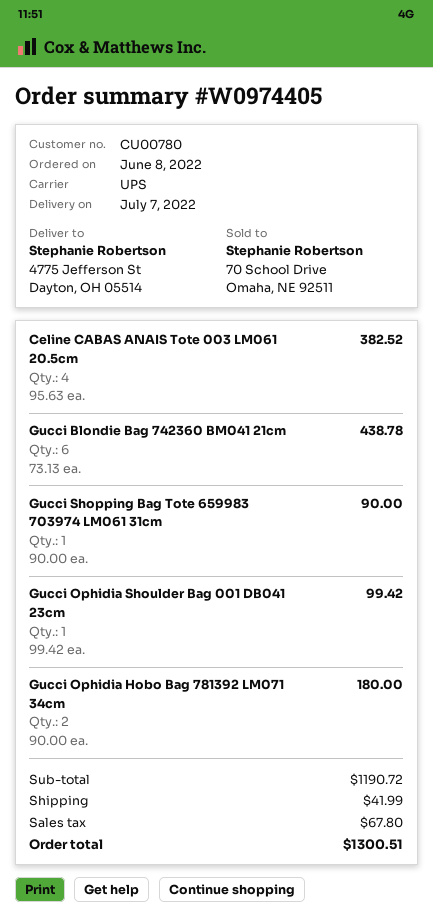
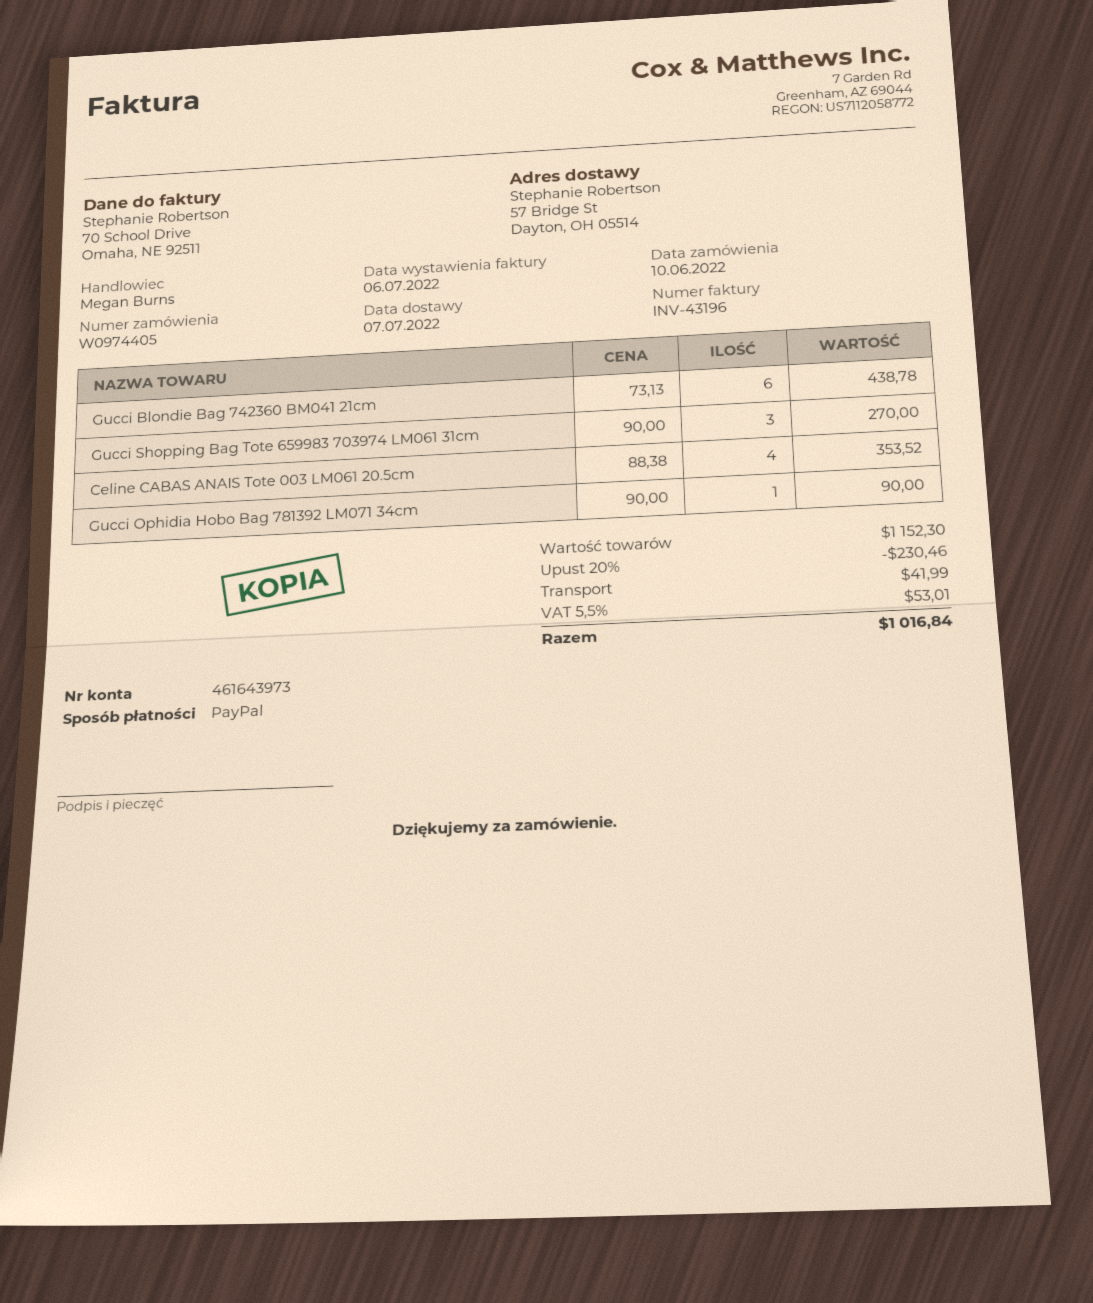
order date: 2022-06-08 -> 2022-06-10
ship to: 4775 Jefferson St, Dayton, OH 05514 -> 57 Bridge St, Dayton, OH 05514
Celine CABAS ANAIS Tote 003 LM061 20.5cm: 4 x 95.63 = 382.52 -> 4 x 88.38 = 353.52
Gucci Shopping Bag Tote 659983 703974 LM061 31cm: 1 x 90.00 = 90.00 -> 3 x 90.00 = 270.00
Gucci Ophidia Shoulder Bag 001 DB041 23cm: 1 x 99.42 = 99.42 -> none
Gucci Ophidia Hobo Bag 781392 LM071 34cm: 2 x 90.00 = 180.00 -> 1 x 90.00 = 90.00
subtotal: 1190.72 -> 1152.30
discount: none -> 20% = 230.46
tax: 67.80 -> 53.01
total: 1300.51 -> 1016.84

